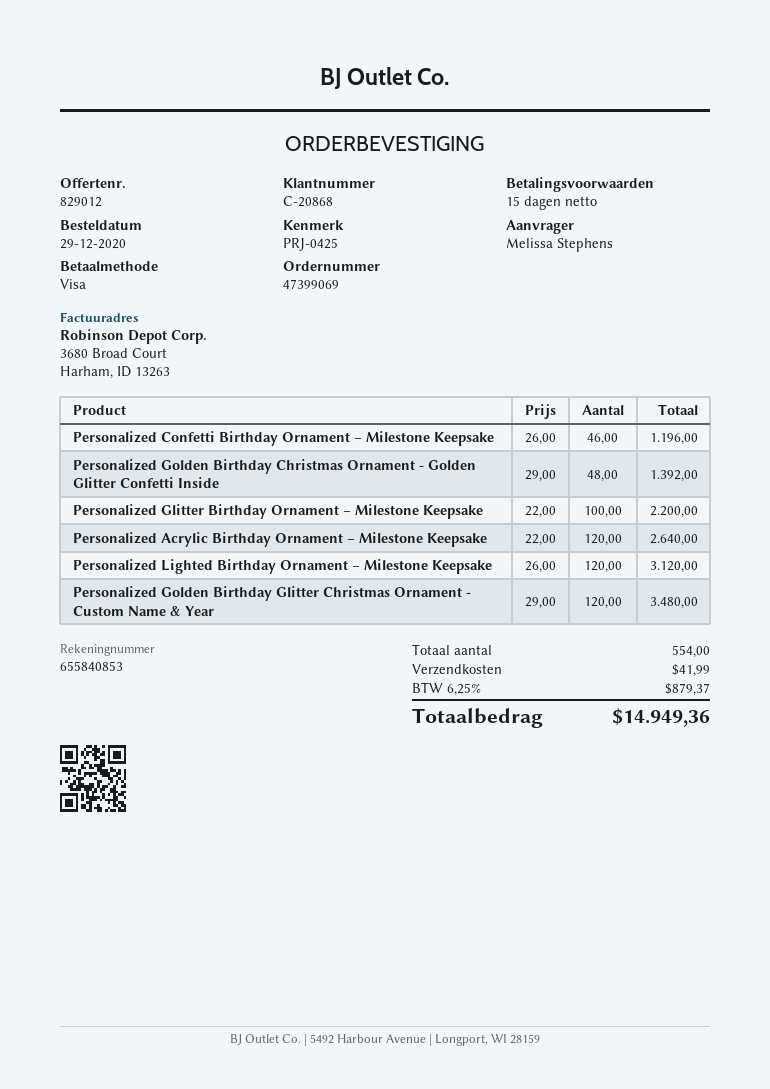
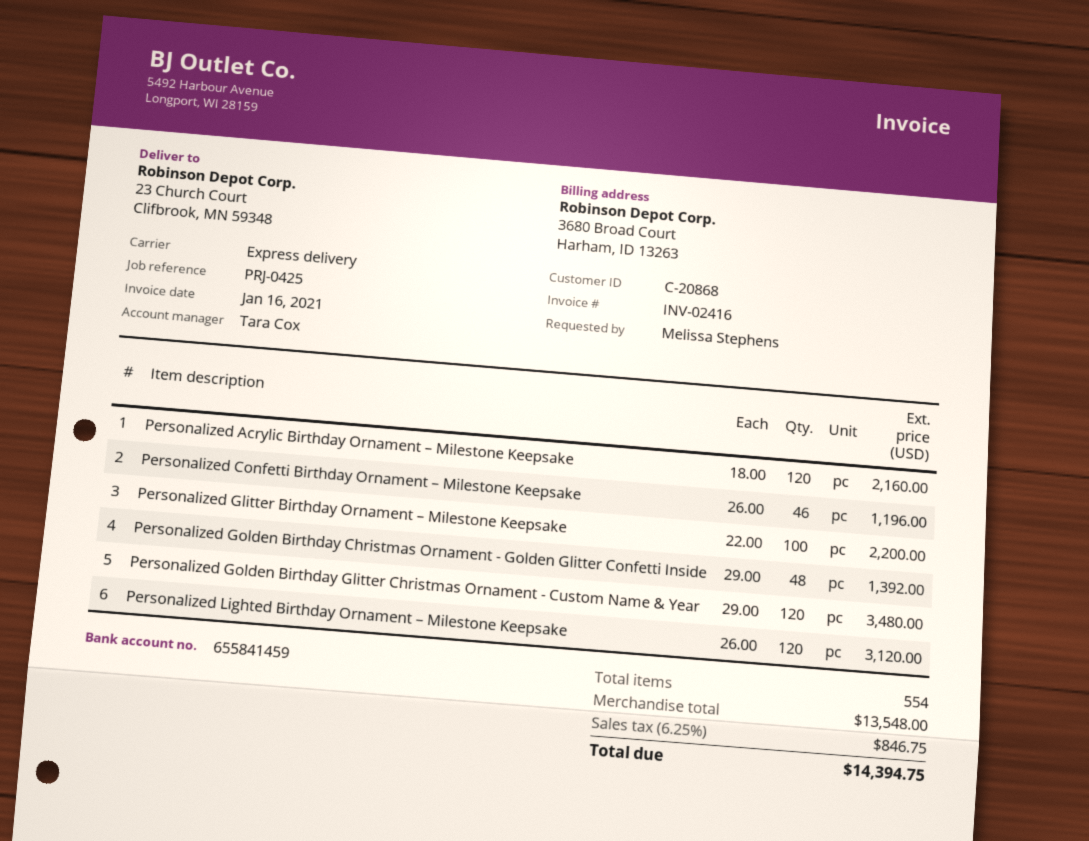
bank account: 655840853 -> 655841459
Personalized Acrylic Birthday Ornament – Milestone Keepsake: 120 x 22.00 = 2640.00 -> 120 x 18.00 = 2160.00
shipping: 41.99 -> none
tax: 6.25% = 879.37 -> 6.25% = 846.75
total: 14949.36 -> 14394.75

